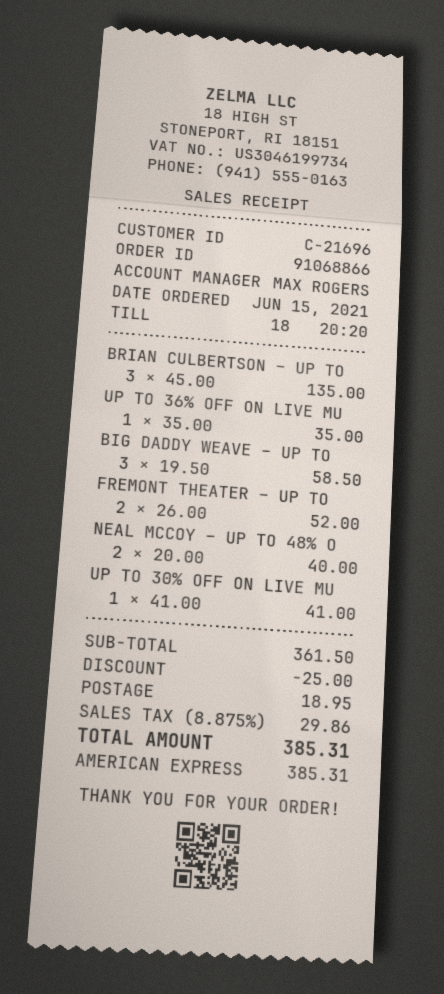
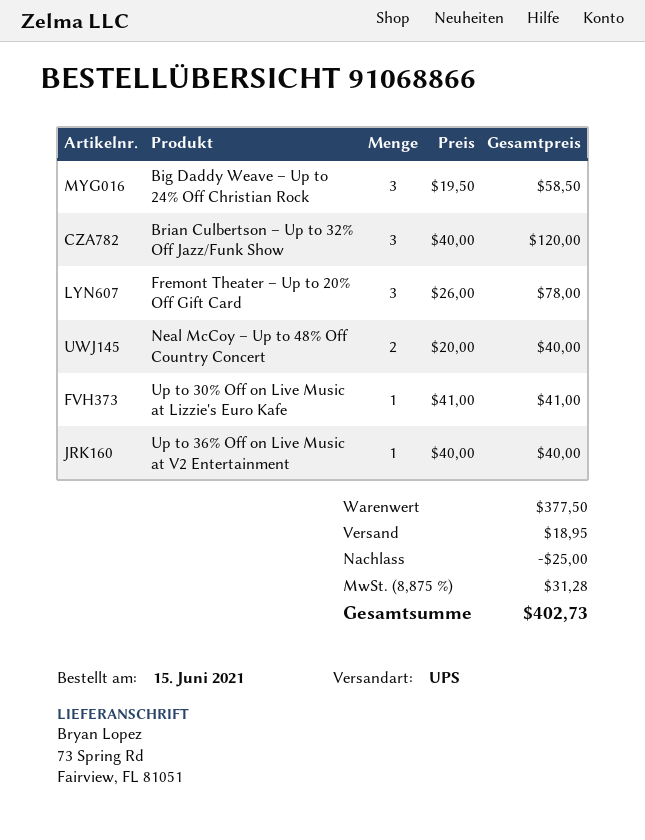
BRIAN CULBERTSON – UP TO: 3 x 45.00 = 135.00 -> 3 x 40.00 = 120.00
UP TO 36% OFF ON LIVE MU: 1 x 35.00 = 35.00 -> 1 x 40.00 = 40.00
FREMONT THEATER – UP TO: 2 x 26.00 = 52.00 -> 3 x 26.00 = 78.00
subtotal: 361.50 -> 377.50
tax: 8.875% = 29.86 -> 8.875% = 31.28
total: 385.31 -> 402.73

